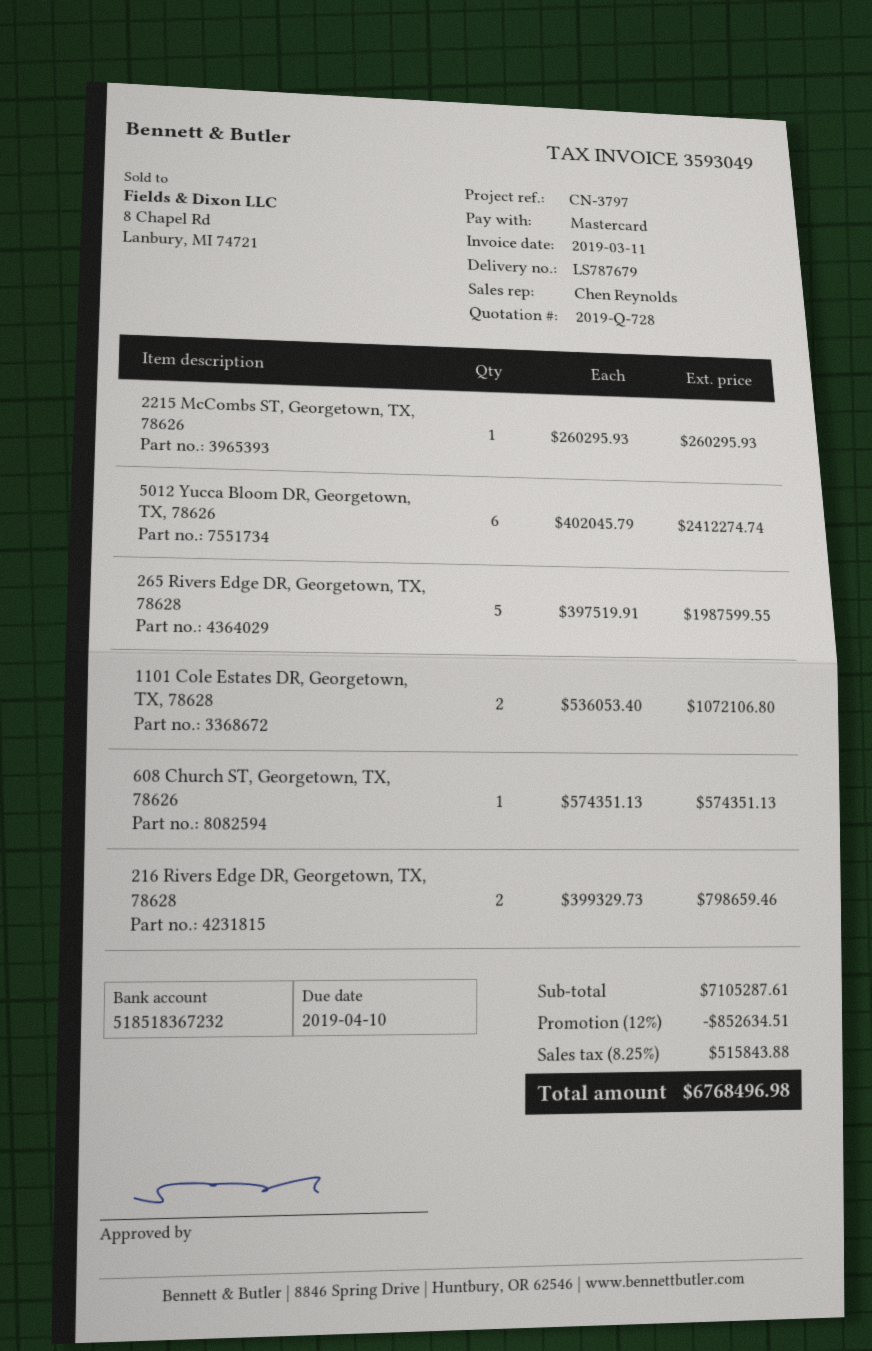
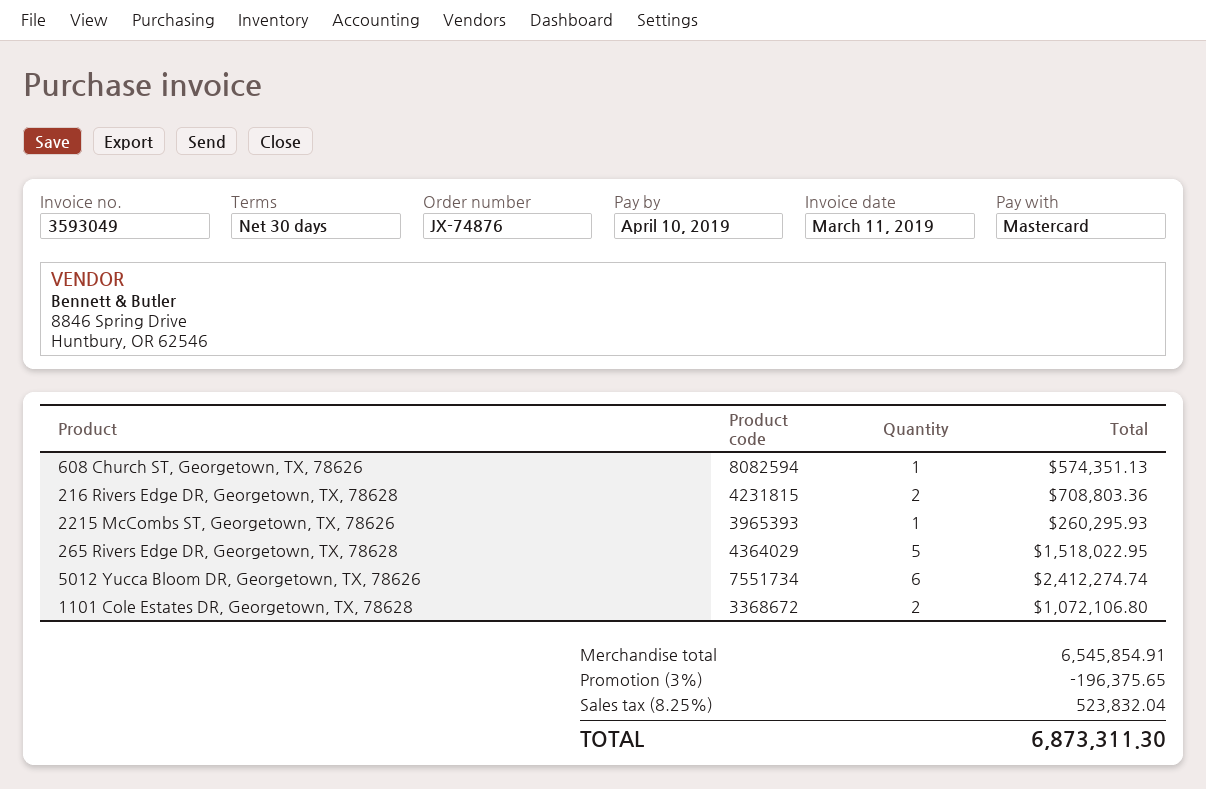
265 Rivers Edge DR, Georgetown, TX, 78628: 5 for 1987599.55 -> 5 for 1518022.95
216 Rivers Edge DR, Georgetown, TX, 78628: 2 for 798659.46 -> 2 for 708803.36
subtotal: 7105287.61 -> 6545854.91
discount: 12% = 852634.51 -> 3% = 196375.65
tax: 8.25% = 515843.88 -> 8.25% = 523832.04
total: 6768496.98 -> 6873311.30

